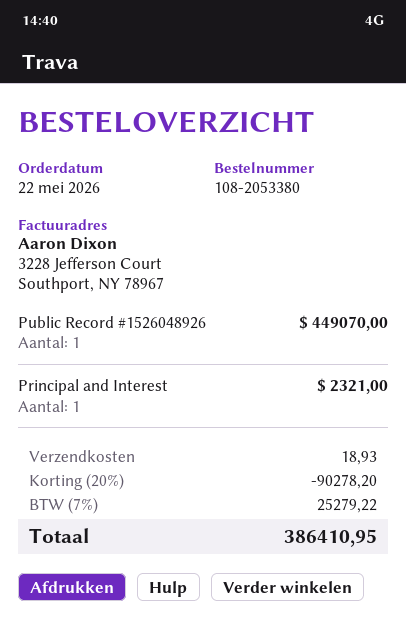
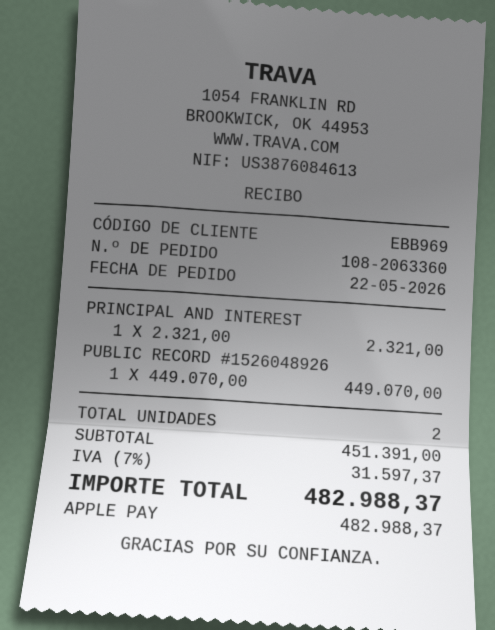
order number: 108-2053380 -> 108-2063360
discount: 20% = 90278.20 -> none
shipping: 18.93 -> none
tax: 7% = 25279.22 -> 7% = 31597.37
total: 386410.95 -> 482988.37

